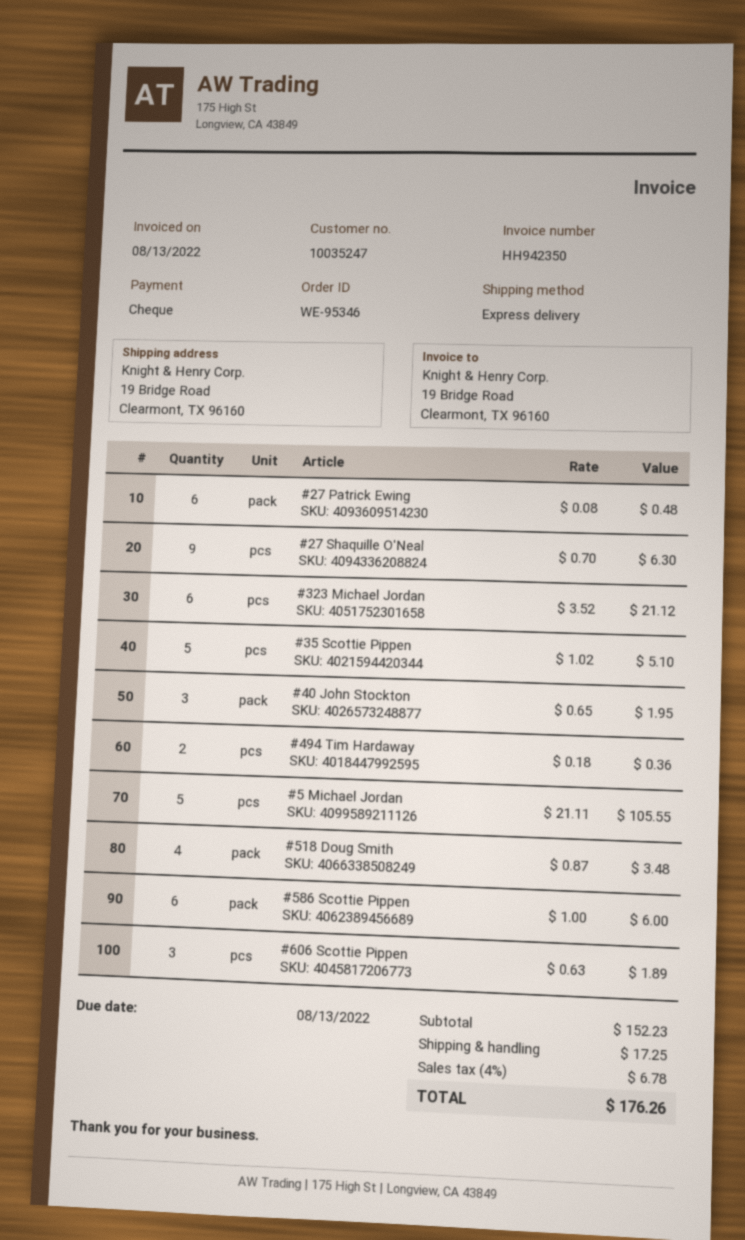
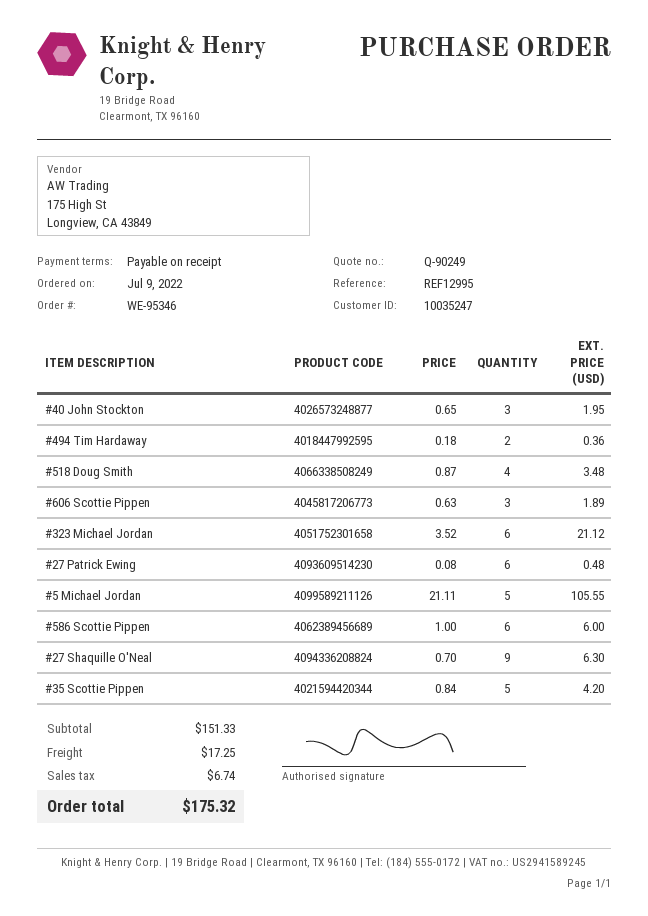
#35 Scottie Pippen: 5 x 1.02 = 5.10 -> 5 x 0.84 = 4.20
subtotal: 152.23 -> 151.33
tax: 6.78 -> 6.74
total: 176.26 -> 175.32

